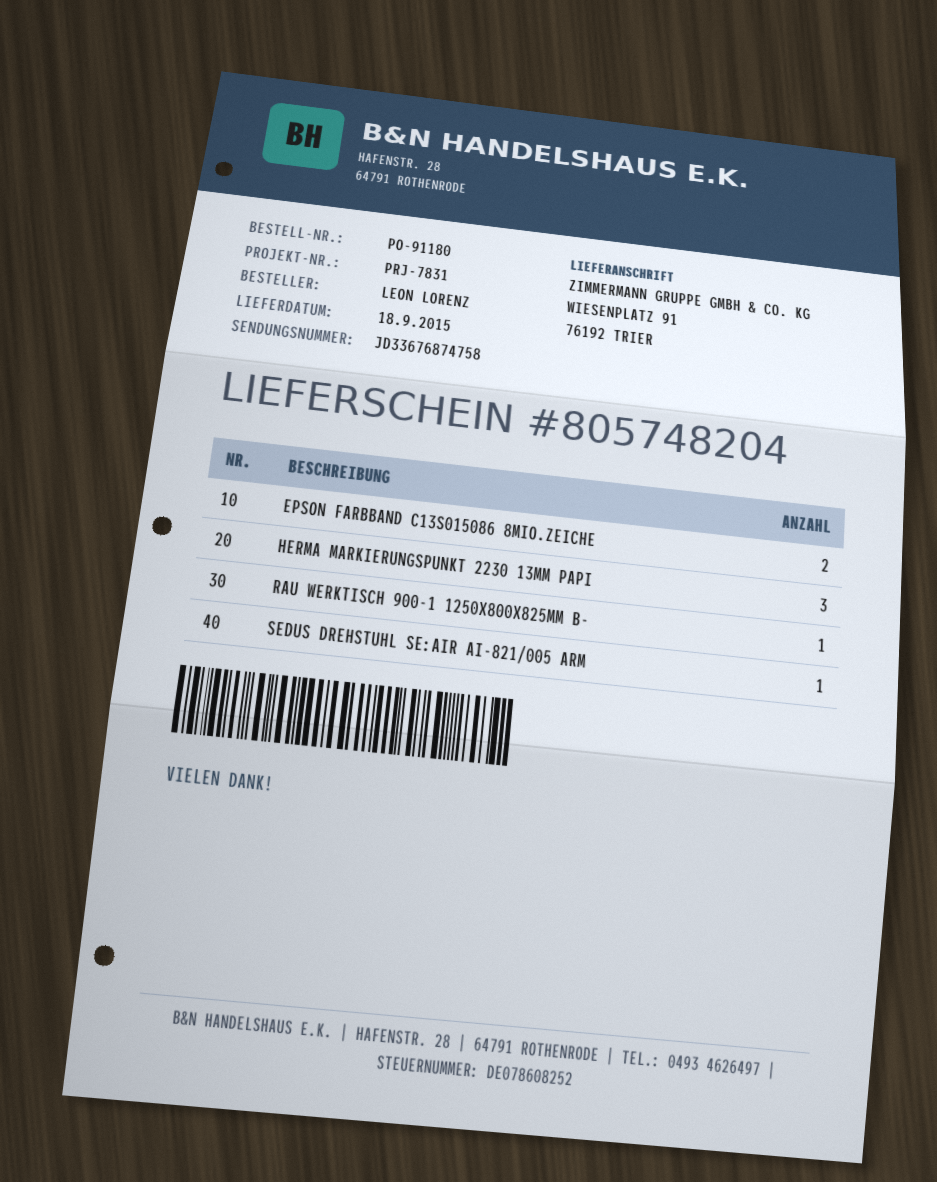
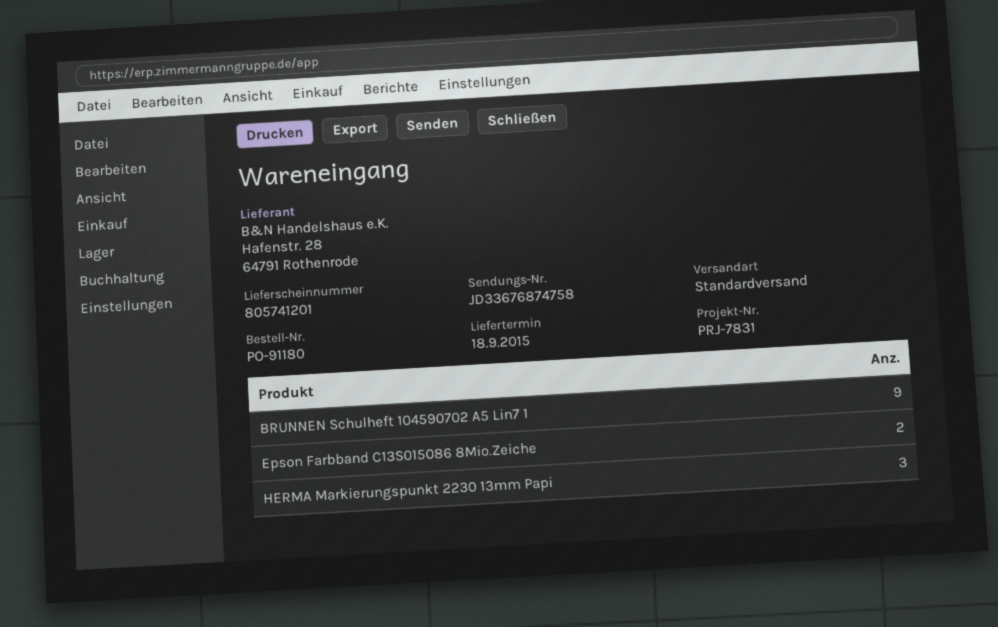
delivery note number: 805748204 -> 805741201
RAU WERKTISCH 900-1 1250X800X825MM B-: 1 -> none
SEDUS DREHSTUHL SE:AIR AI-821/005 ARM: 1 -> none
BRUNNEN Schulheft 104590702 A5 Lin7 1: none -> 9

